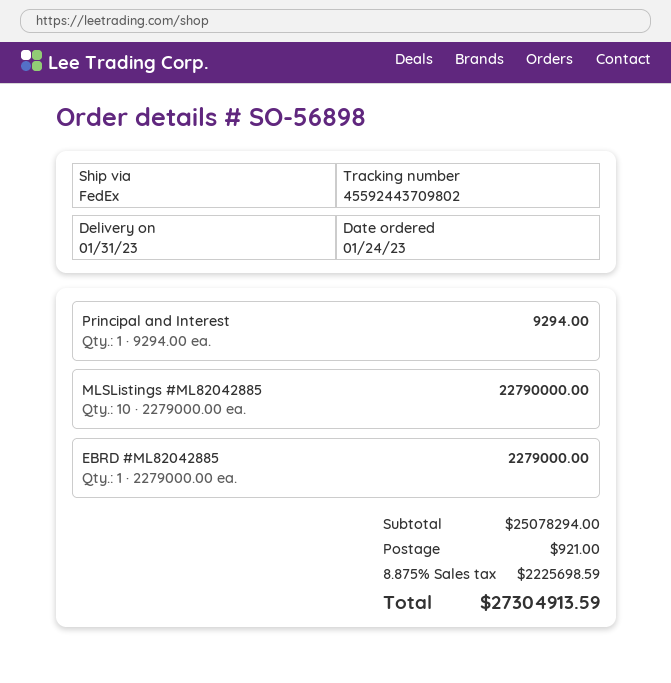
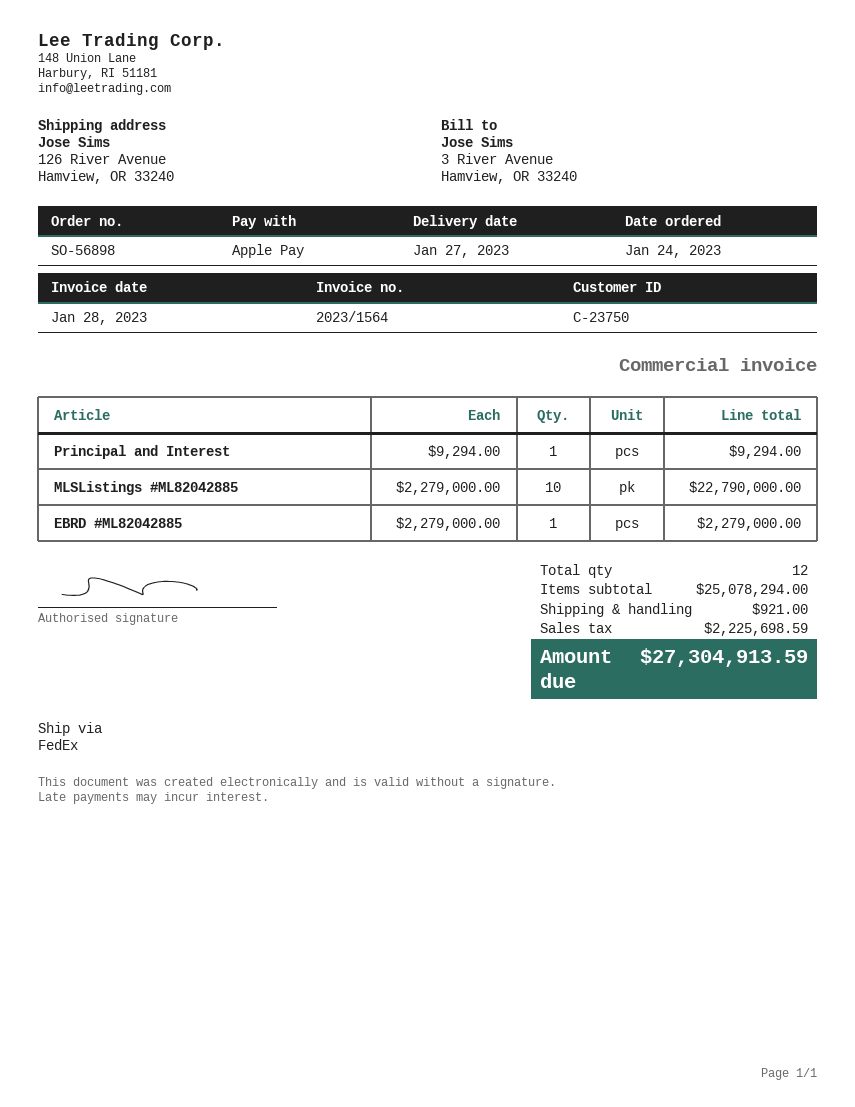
delivery date: 2023-01-31 -> 2023-01-27

